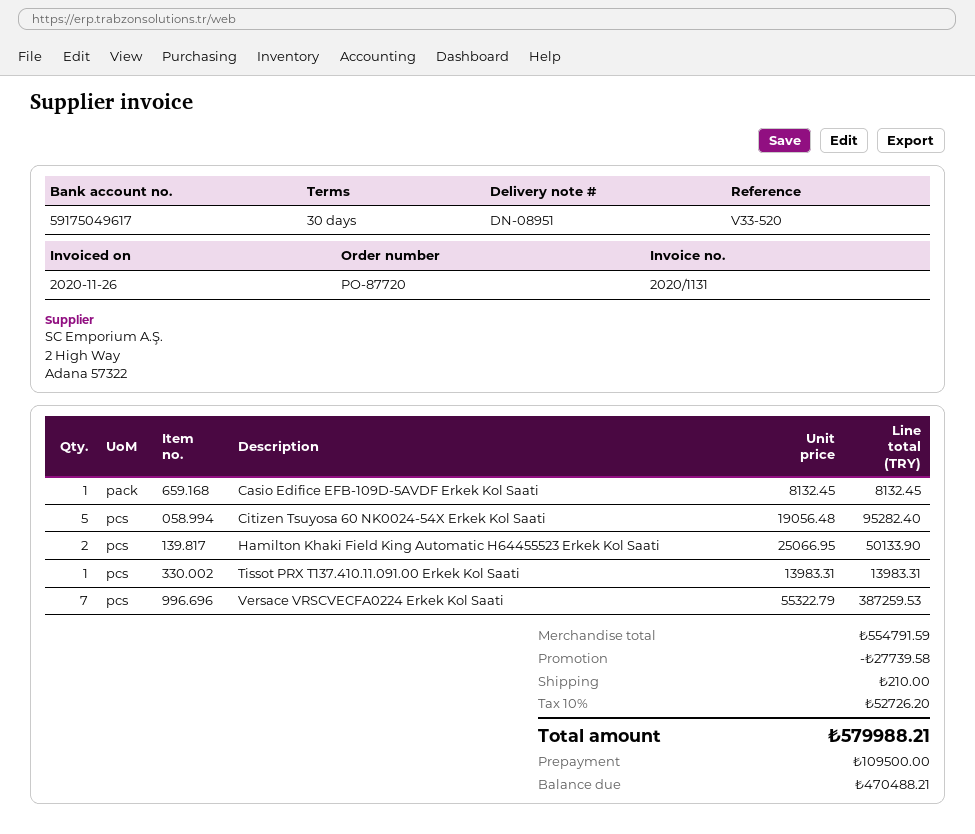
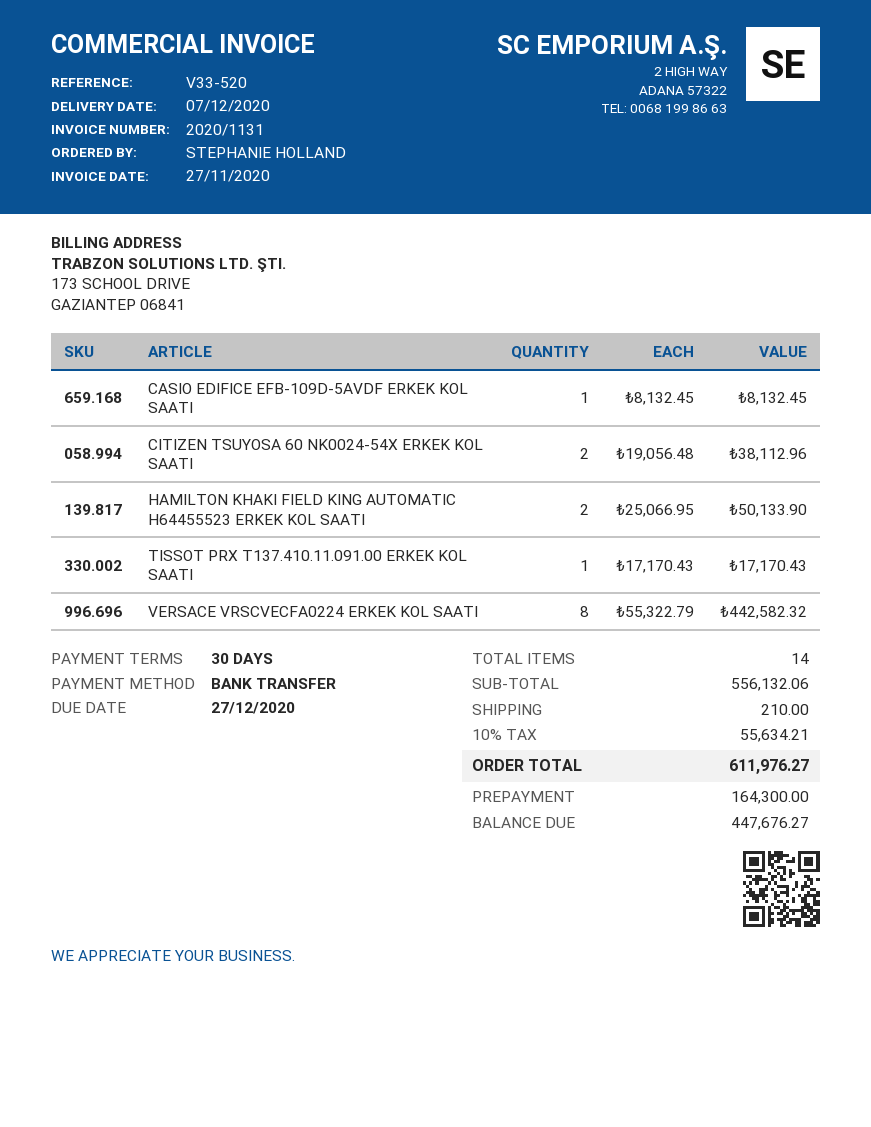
invoice date: 2020-11-26 -> 2020-11-27
Citizen Tsuyosa 60 NK0024-54X Erkek Kol Saati: 5 x 19056.48 = 95282.40 -> 2 x 19056.48 = 38112.96
Tissot PRX T137.410.11.091.00 Erkek Kol Saati: 1 x 13983.31 = 13983.31 -> 1 x 17170.43 = 17170.43
Versace VRSCVECFA0224 Erkek Kol Saati: 7 x 55322.79 = 387259.53 -> 8 x 55322.79 = 442582.32
subtotal: 554791.59 -> 556132.06
discount: 27739.58 -> none
tax: 10% = 52726.20 -> 10% = 55634.21
total: 579988.21 -> 611976.27
deposit: 109500.00 -> 164300.00
balance: 470488.21 -> 447676.27

